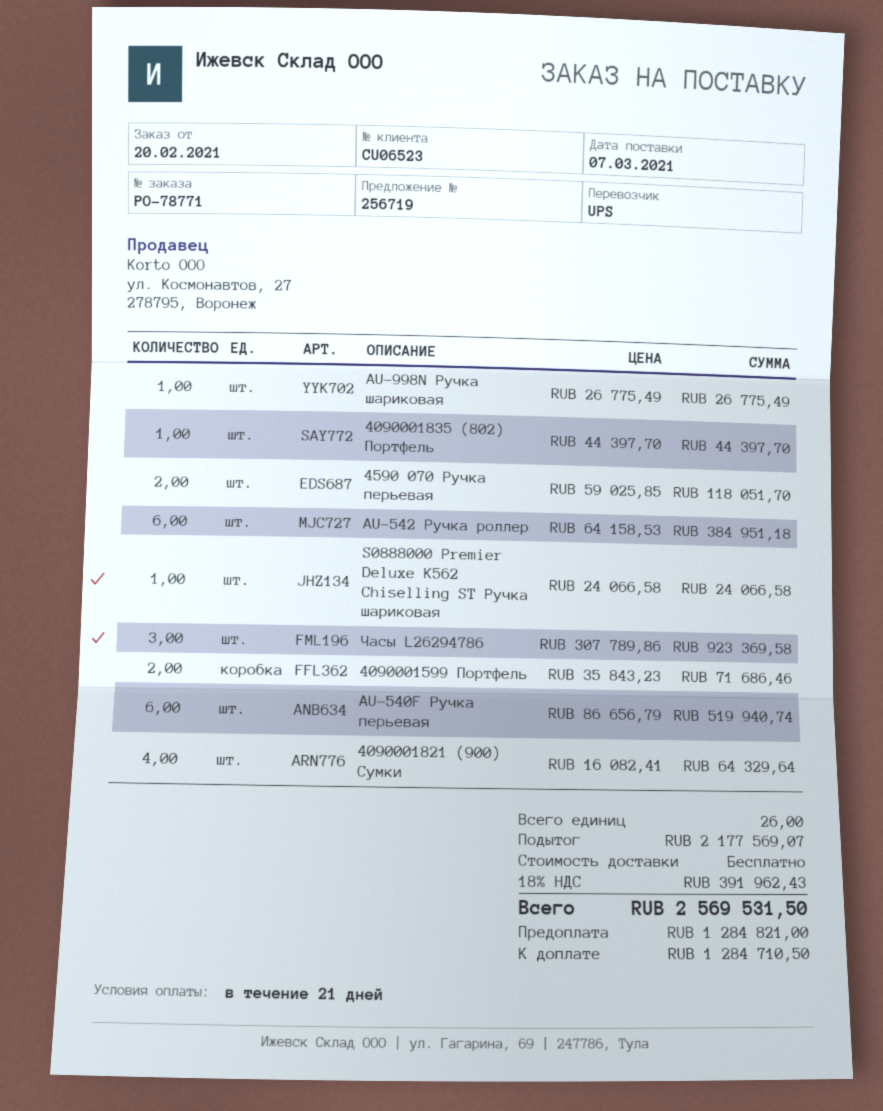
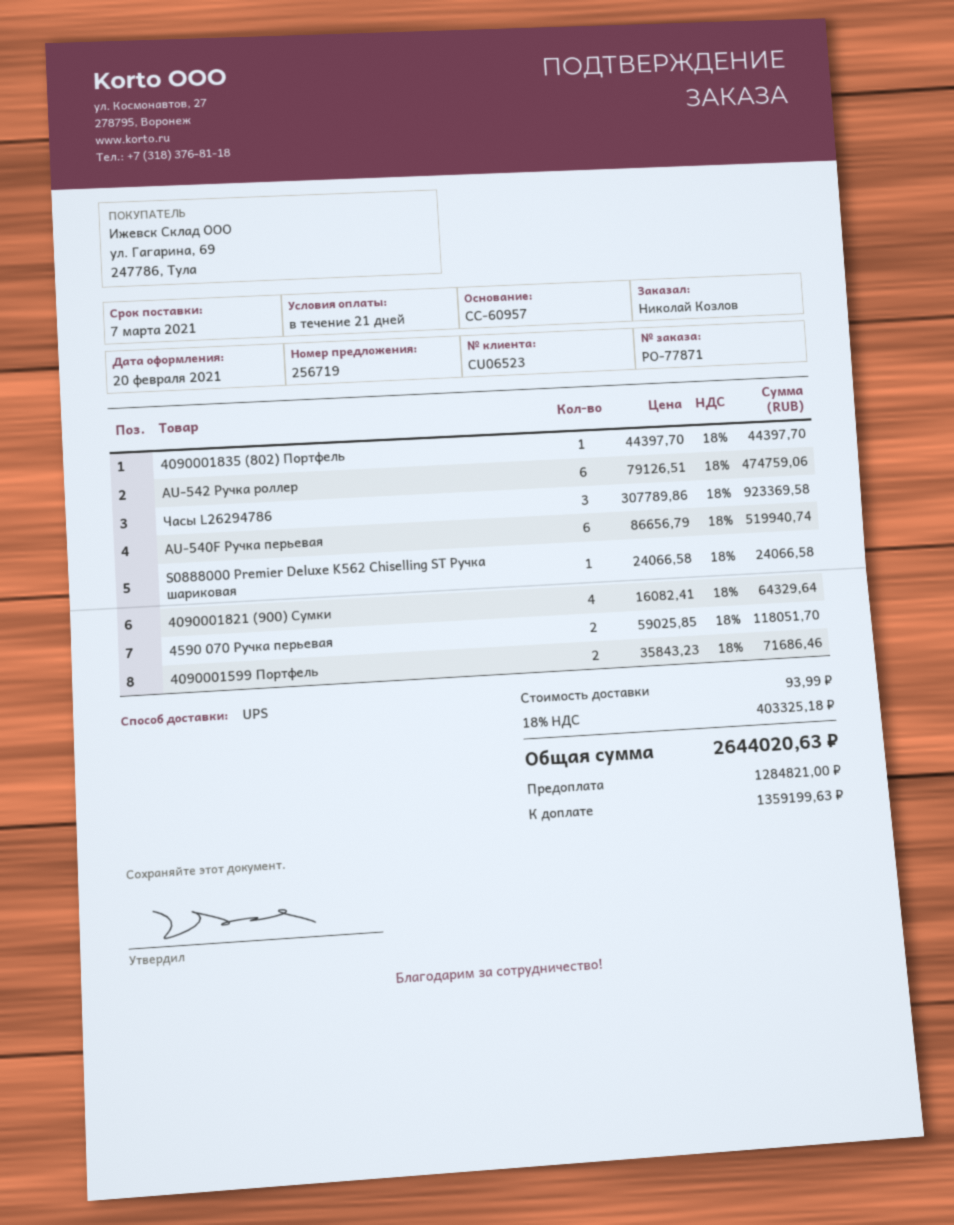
order number: PO-78771 -> PO-77871
AU-998N Ручка шариковая: 1 x 26775.49 = 26775.49 -> none
AU-542 Ручка роллер: 6 x 64158.53 = 384951.18 -> 6 x 79126.51 = 474759.06
shipping: 0.00 -> 93.99
tax: 18% = 391962.43 -> 18% = 403325.18
total: 2569531.50 -> 2644020.63
balance: 1284710.50 -> 1359199.63

